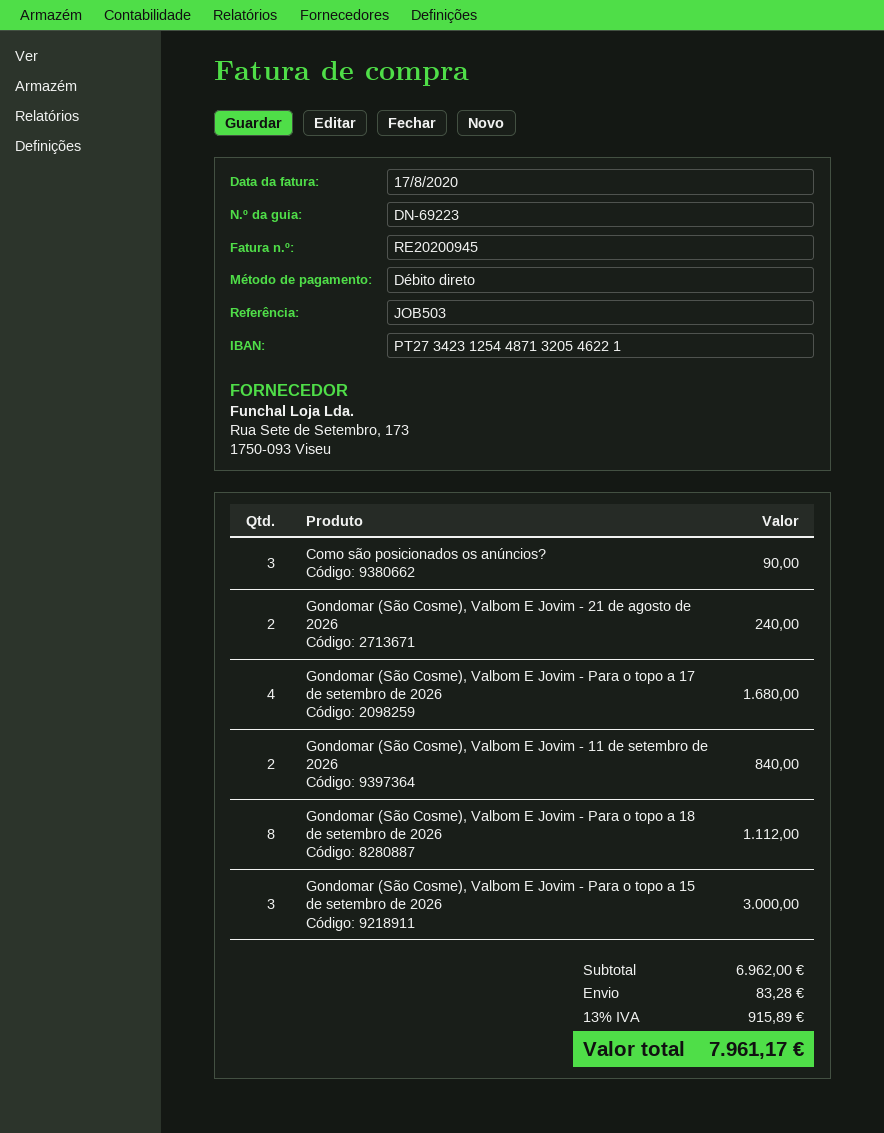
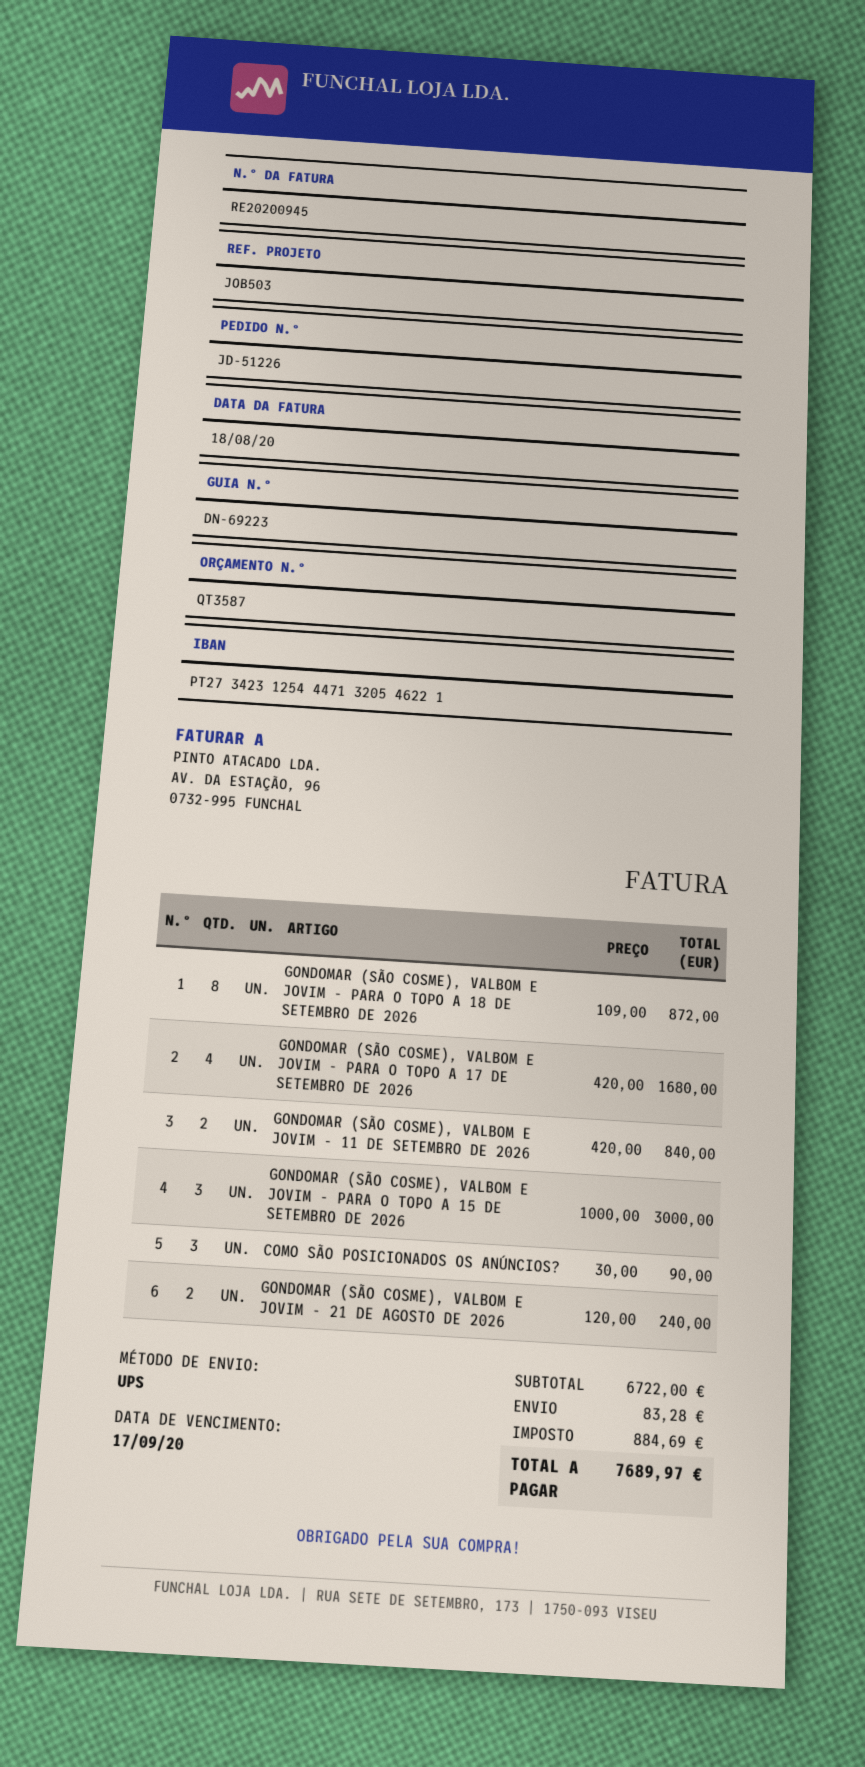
invoice date: 2020-08-17 -> 2020-08-18
bank account: PT27342312544871320546221 -> PT27342312544471320546221
Gondomar (São Cosme), Valbom E Jovim - Para o topo a 18 de setembro de 2026: 8 for 1112.00 -> 8 for 872.00
subtotal: 6962.00 -> 6722.00
tax: 915.89 -> 884.69
total: 7961.17 -> 7689.97

